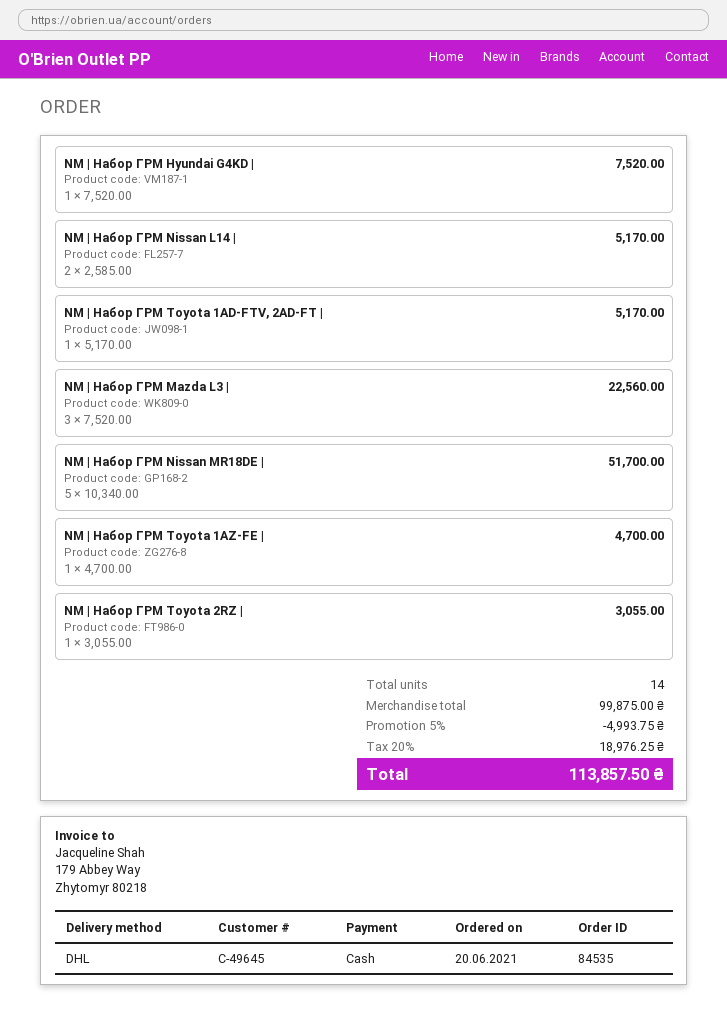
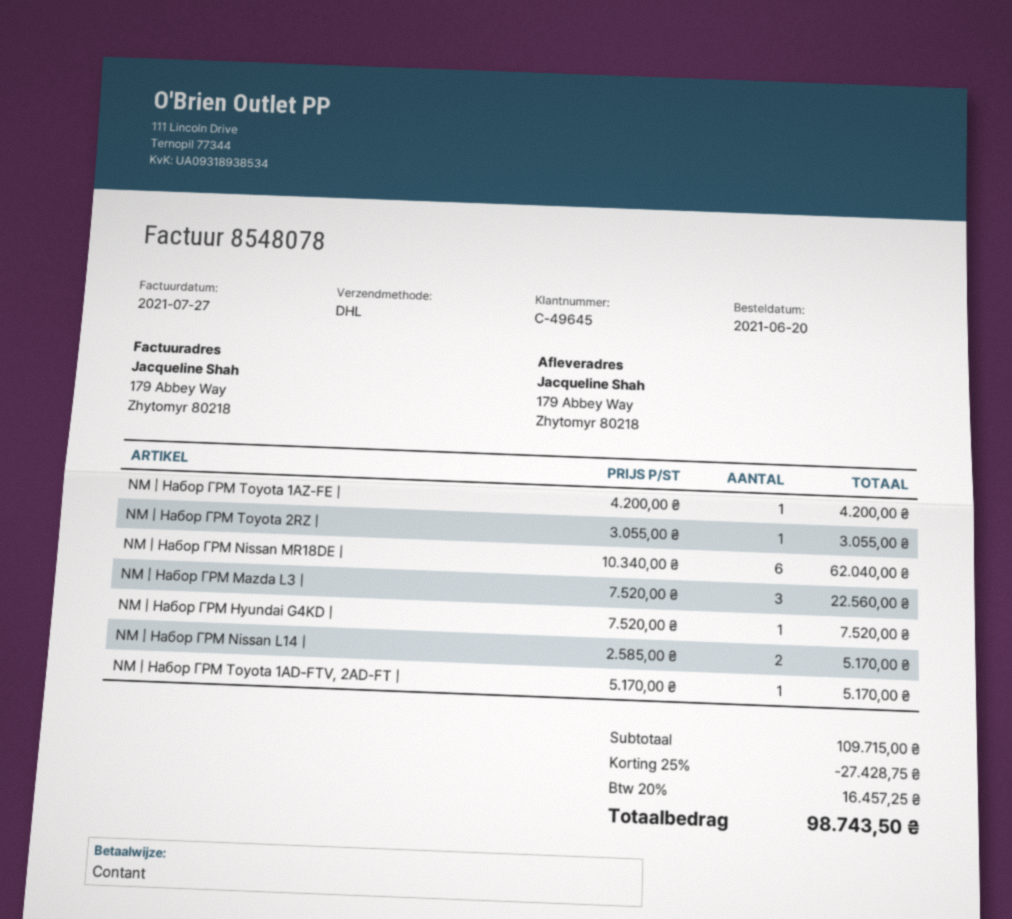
NM | Набор ГРМ Nissan MR18DE |: 5 x 10340.00 = 51700.00 -> 6 x 10340.00 = 62040.00
NM | Набор ГРМ Toyota 1AZ-FE |: 1 x 4700.00 = 4700.00 -> 1 x 4200.00 = 4200.00
subtotal: 99875.00 -> 109715.00
discount: 5% = 4993.75 -> 25% = 27428.75
tax: 20% = 18976.25 -> 20% = 16457.25
total: 113857.50 -> 98743.50

